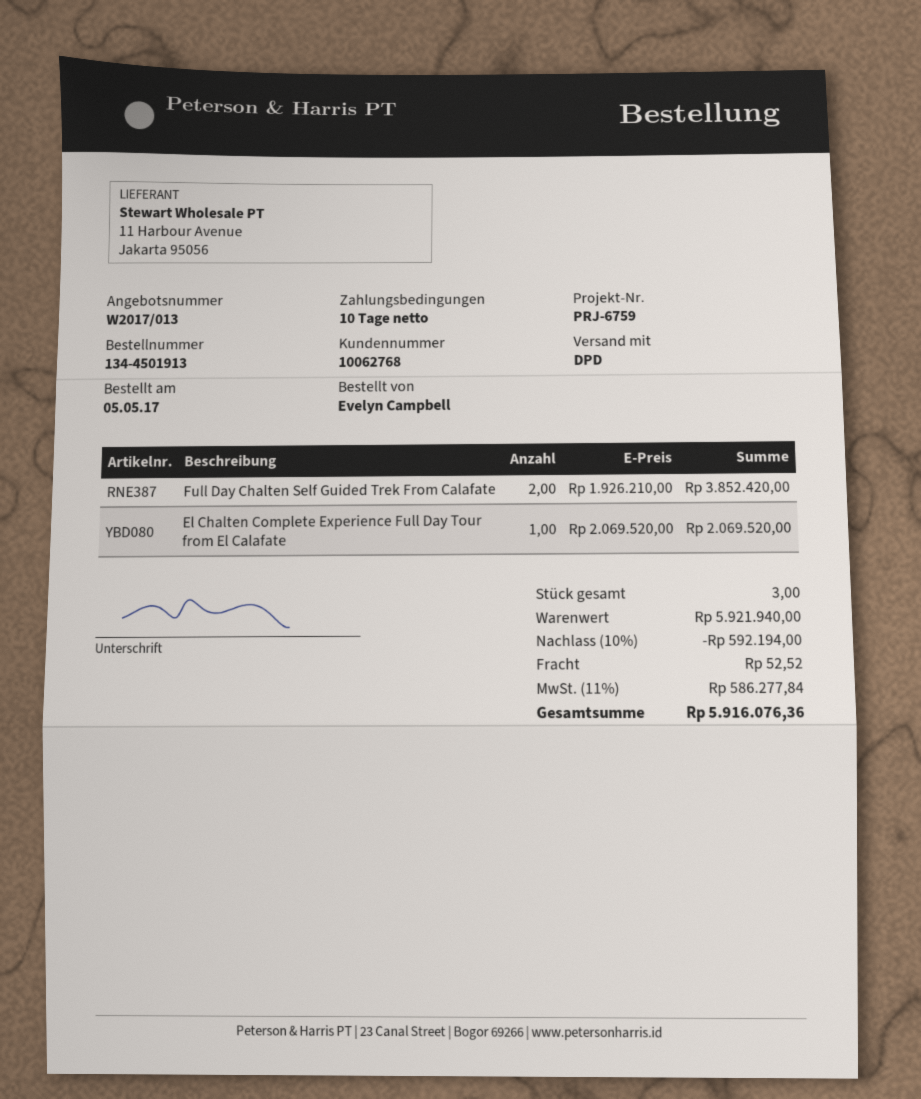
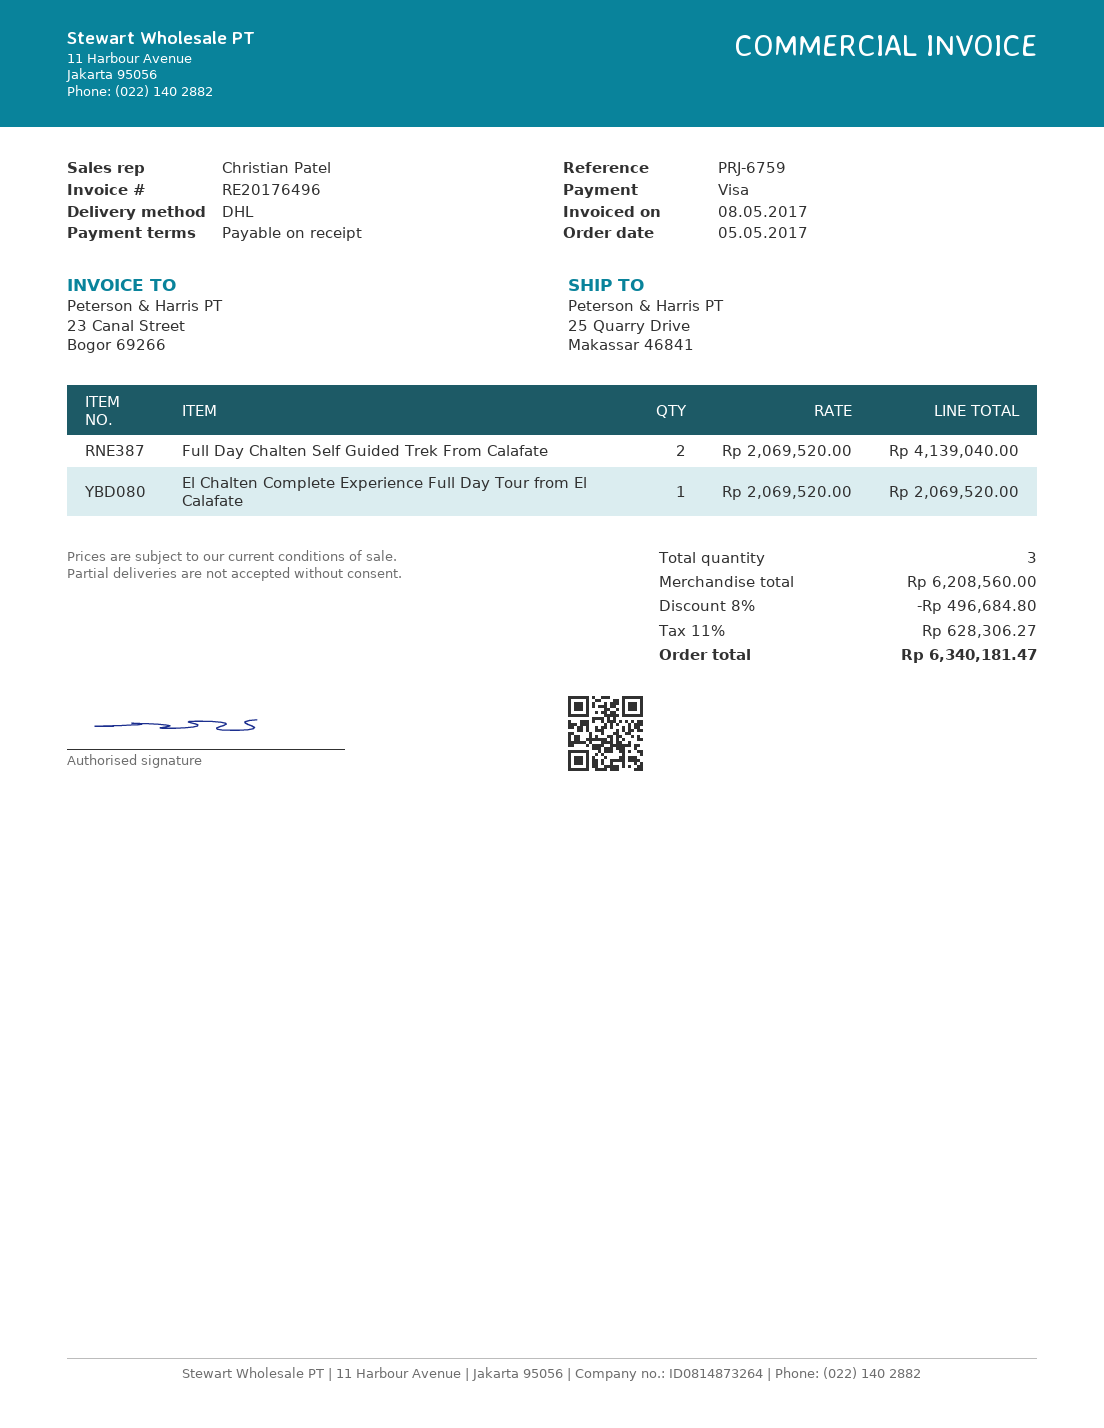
payment terms: 10 days -> on receipt
shipping method: DPD -> DHL
Full Day Chalten Self Guided Trek From Calafate: 2 x 1926210.00 = 3852420.00 -> 2 x 2069520.00 = 4139040.00
subtotal: 5921940.00 -> 6208560.00
discount: 10% = 592194.00 -> 8% = 496684.80
shipping: 52.52 -> none
tax: 11% = 586277.84 -> 11% = 628306.27
total: 5916076.36 -> 6340181.47

